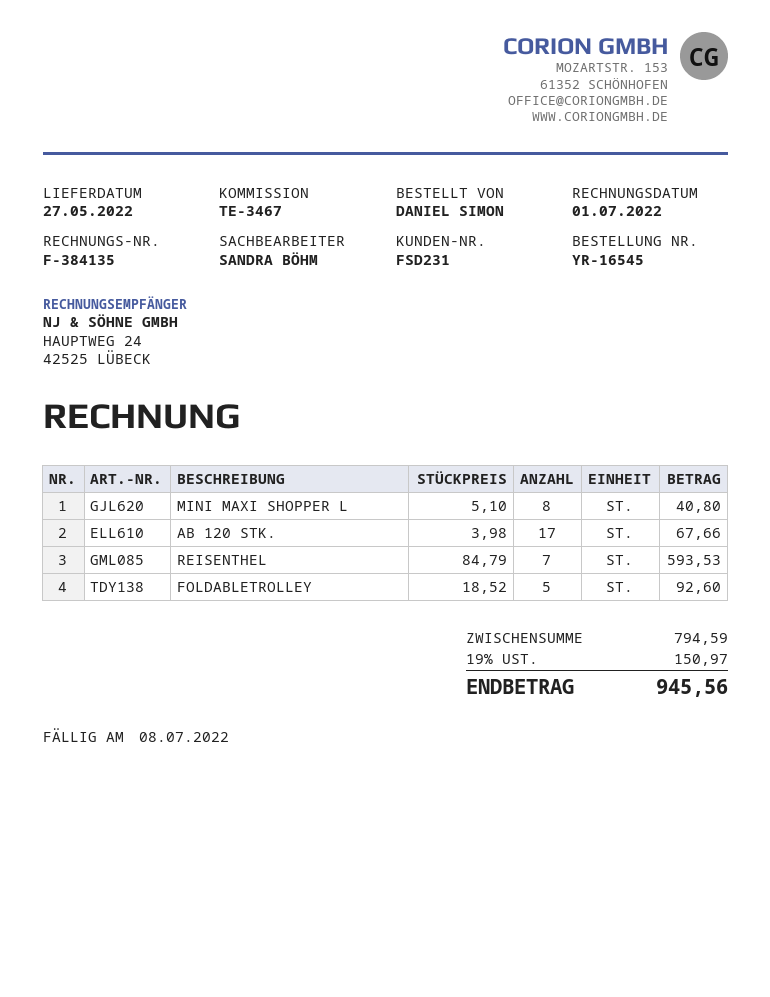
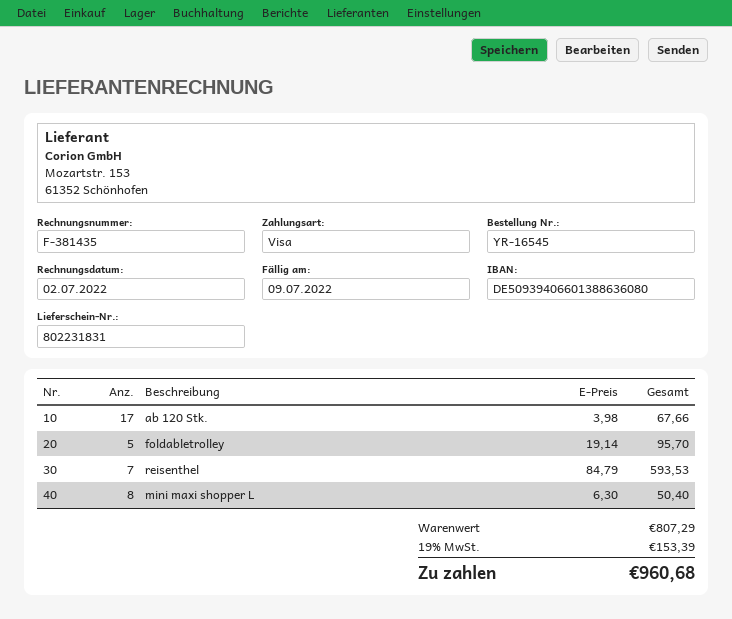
invoice number: F-384135 -> F-381435
invoice date: 2022-07-01 -> 2022-07-02
due date: 2022-07-08 -> 2022-07-09
MINI MAXI SHOPPER L: 8 x 5.10 = 40.80 -> 8 x 6.30 = 50.40
FOLDABLETROLLEY: 5 x 18.52 = 92.60 -> 5 x 19.14 = 95.70
subtotal: 794.59 -> 807.29
tax: 19% = 150.97 -> 19% = 153.39
total: 945.56 -> 960.68

